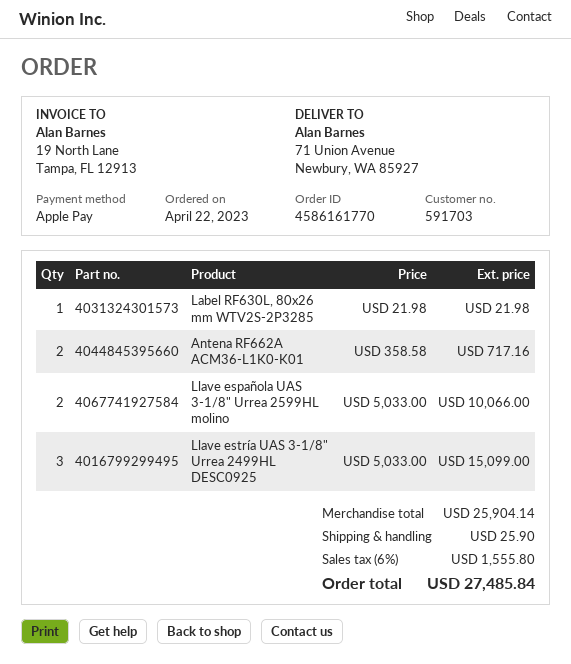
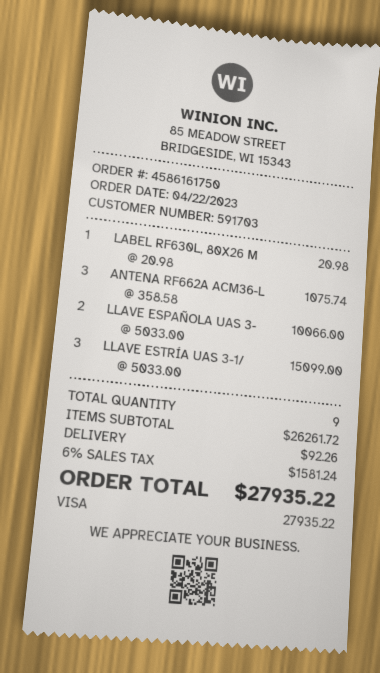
order number: 4586161770 -> 4586161750
payment method: Apple Pay -> Visa
Label RF630L, 80x26 mm WTV2S-2P3285: 1 x 21.98 = 21.98 -> 1 x 20.98 = 20.98
Antena RF662A ACM36-L1K0-K01: 2 x 358.58 = 717.16 -> 3 x 358.58 = 1075.74
subtotal: 25904.14 -> 26261.72
shipping: 25.90 -> 92.26
tax: 6% = 1555.80 -> 6% = 1581.24
total: 27485.84 -> 27935.22

